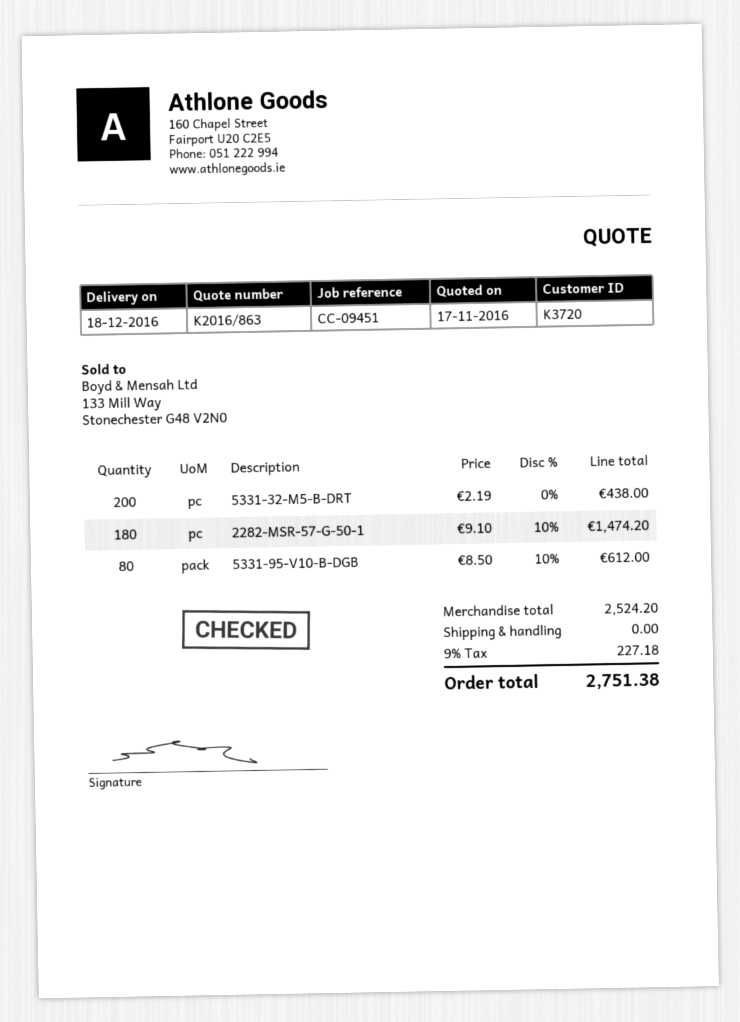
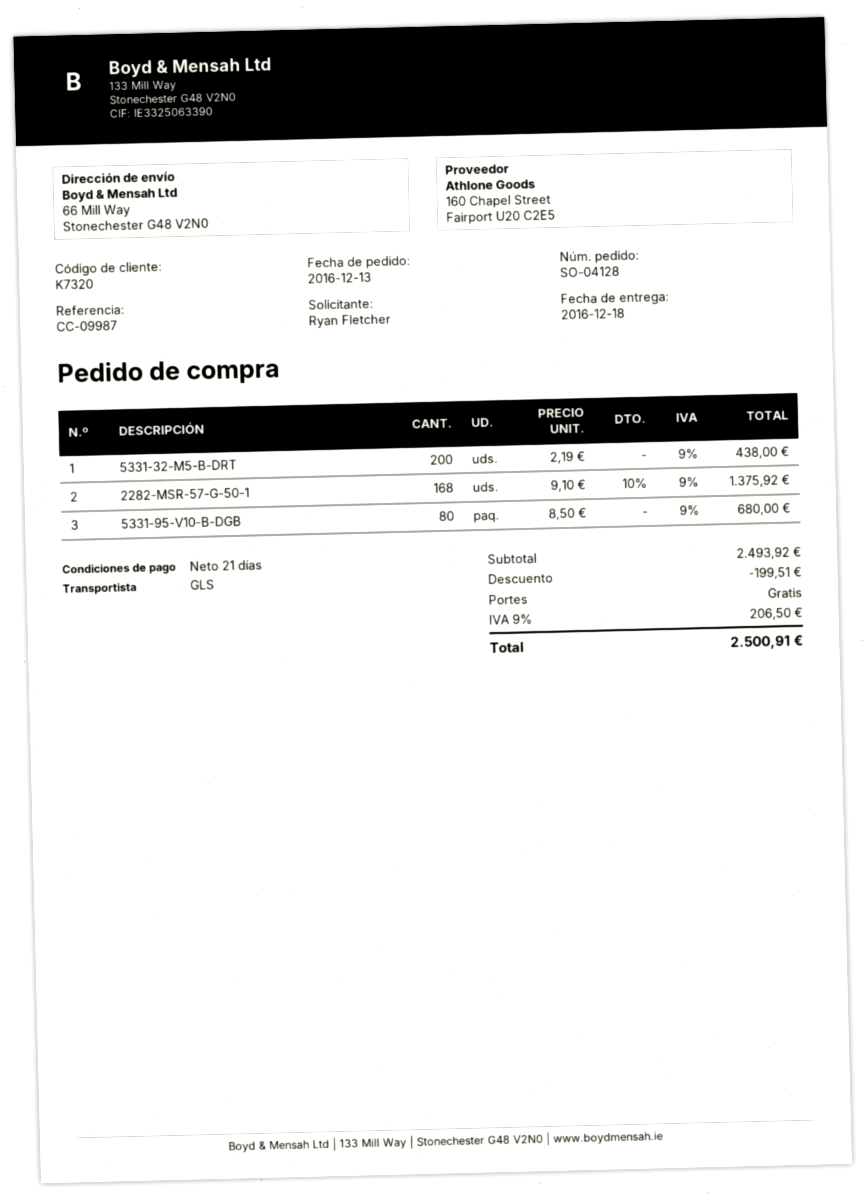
customer number: K3720 -> K7320
reference: CC-09451 -> CC-09987
2282-MSR-57-G-50-1: 180 x 9.10 - 10% = 1474.20 -> 168 x 9.10 - 10% = 1375.92
5331-95-V10-B-DGB: 80 x 8.50 - 10% = 612.00 -> 80 x 8.50 = 680.00
subtotal: 2524.20 -> 2493.92
discount: none -> 199.51
tax: 9% = 227.18 -> 9% = 206.50
total: 2751.38 -> 2500.91

